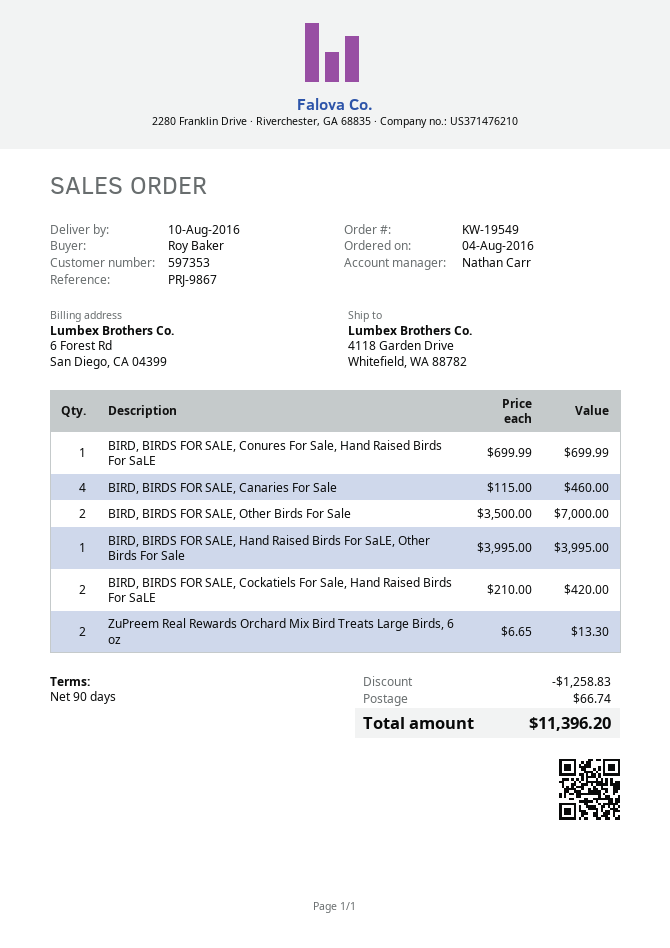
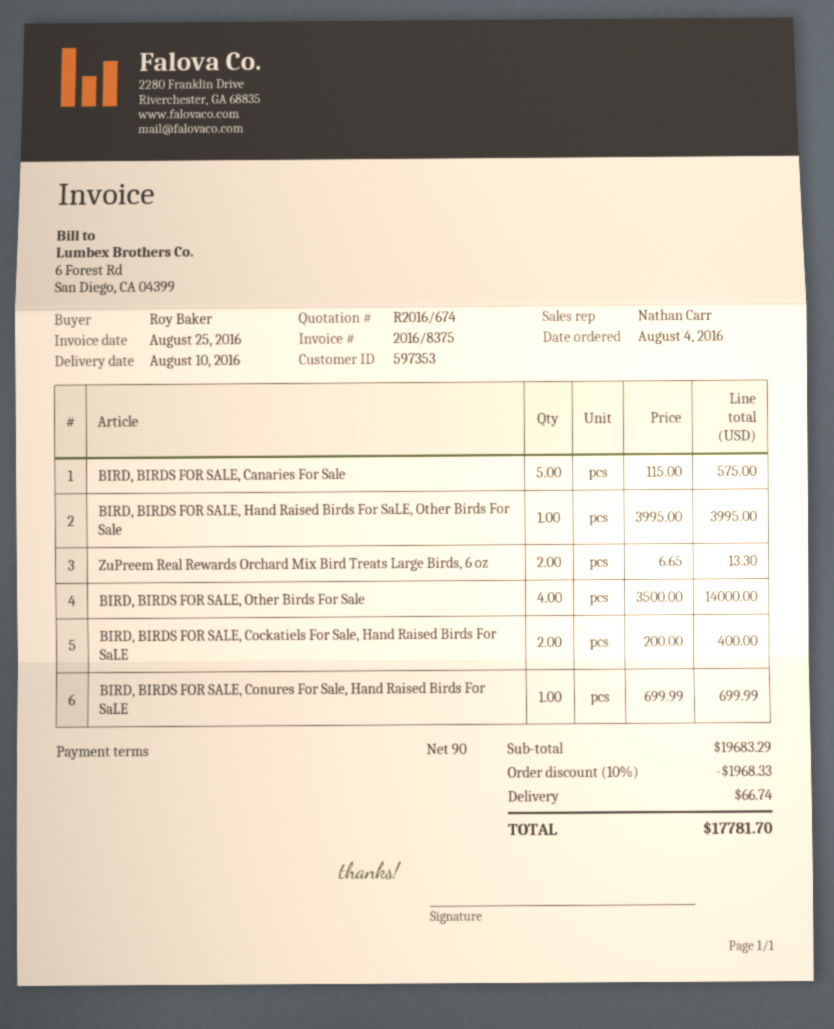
BIRD, BIRDS FOR SALE, Canaries For Sale: 4 x 115.00 = 460.00 -> 5 x 115.00 = 575.00
BIRD, BIRDS FOR SALE, Other Birds For Sale: 2 x 3500.00 = 7000.00 -> 4 x 3500.00 = 14000.00
BIRD, BIRDS FOR SALE, Cockatiels For Sale, Hand Raised Birds For SaLE: 2 x 210.00 = 420.00 -> 2 x 200.00 = 400.00
discount: 1258.83 -> 1968.33
total: 11396.20 -> 17781.70

